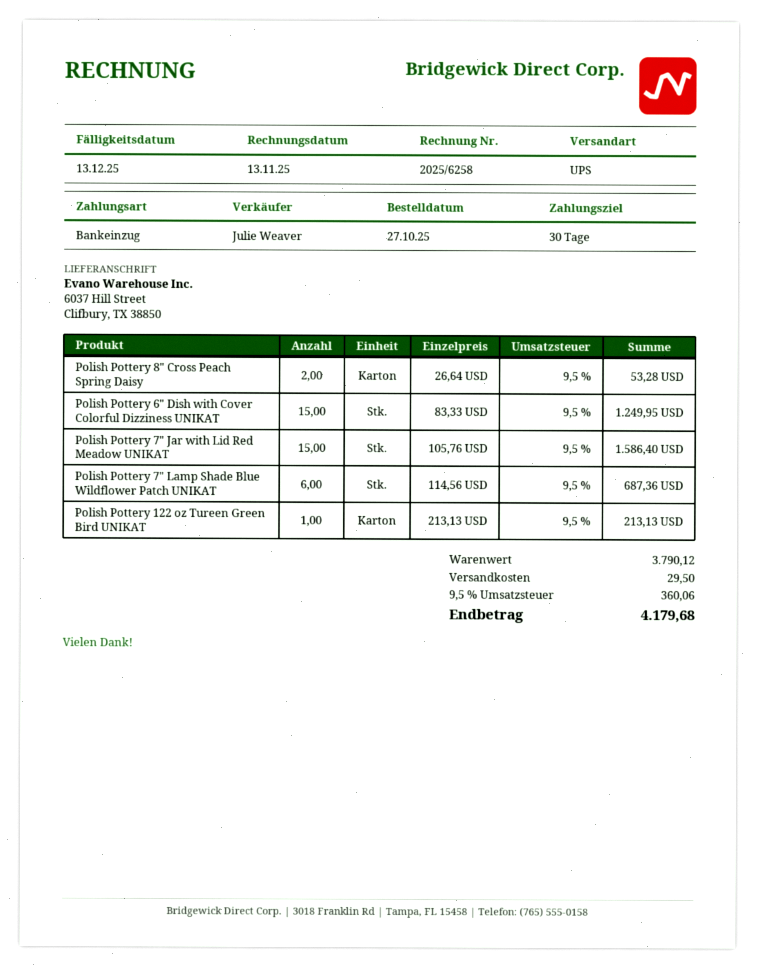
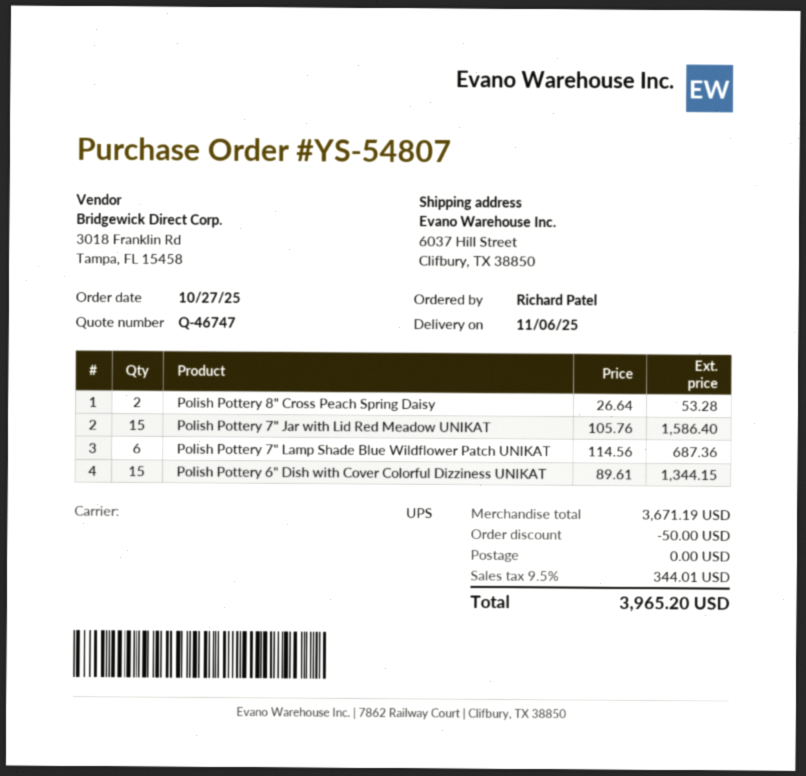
Polish Pottery 6" Dish with Cover Colorful Dizziness UNIKAT: 15 x 83.33 = 1249.95 -> 15 x 89.61 = 1344.15
Polish Pottery 122 oz Tureen Green Bird UNIKAT: 1 x 213.13 = 213.13 -> none
subtotal: 3790.12 -> 3671.19
discount: none -> 50.00
shipping: 29.50 -> 0.00
tax: 9.5% = 360.06 -> 9.5% = 344.01
total: 4179.68 -> 3965.20

